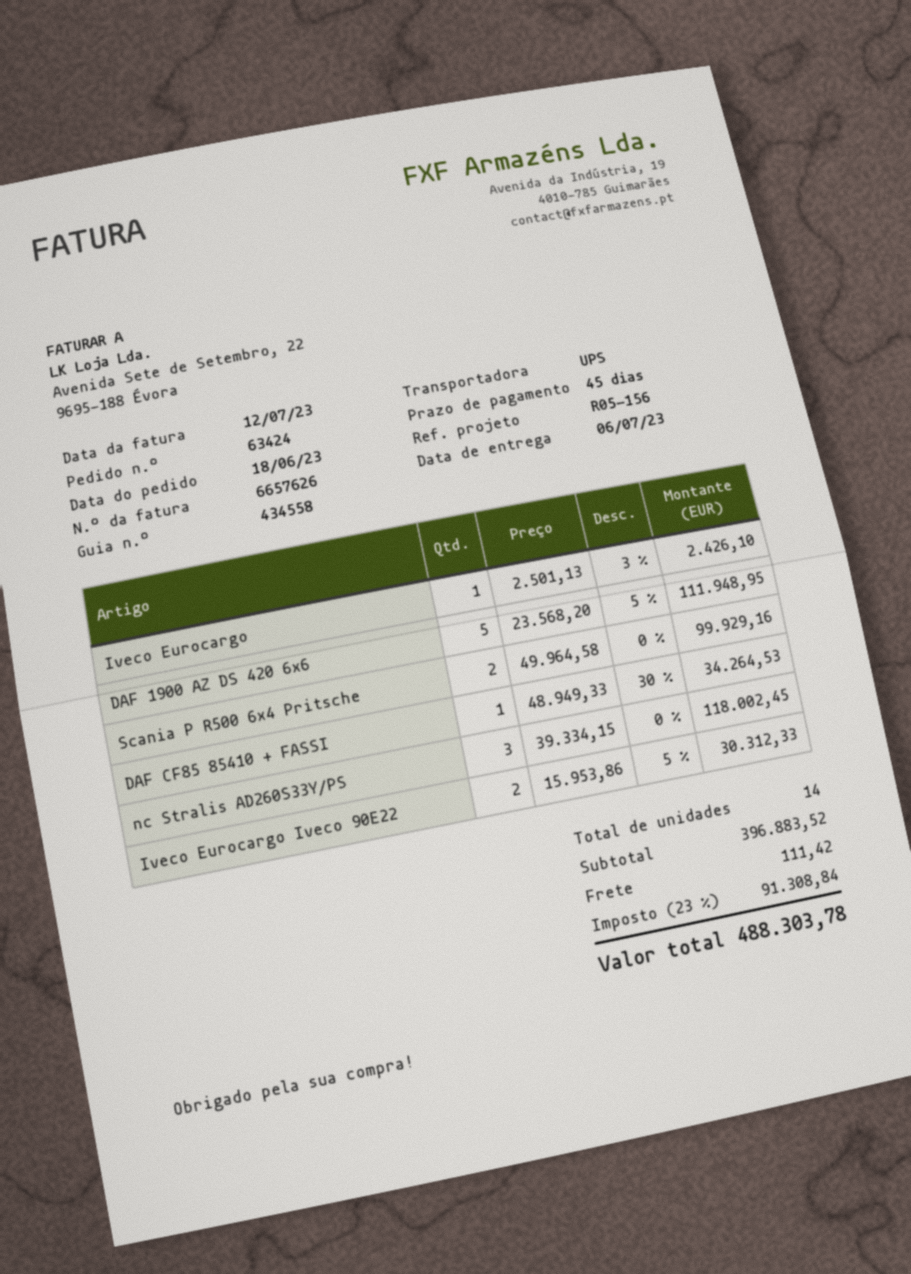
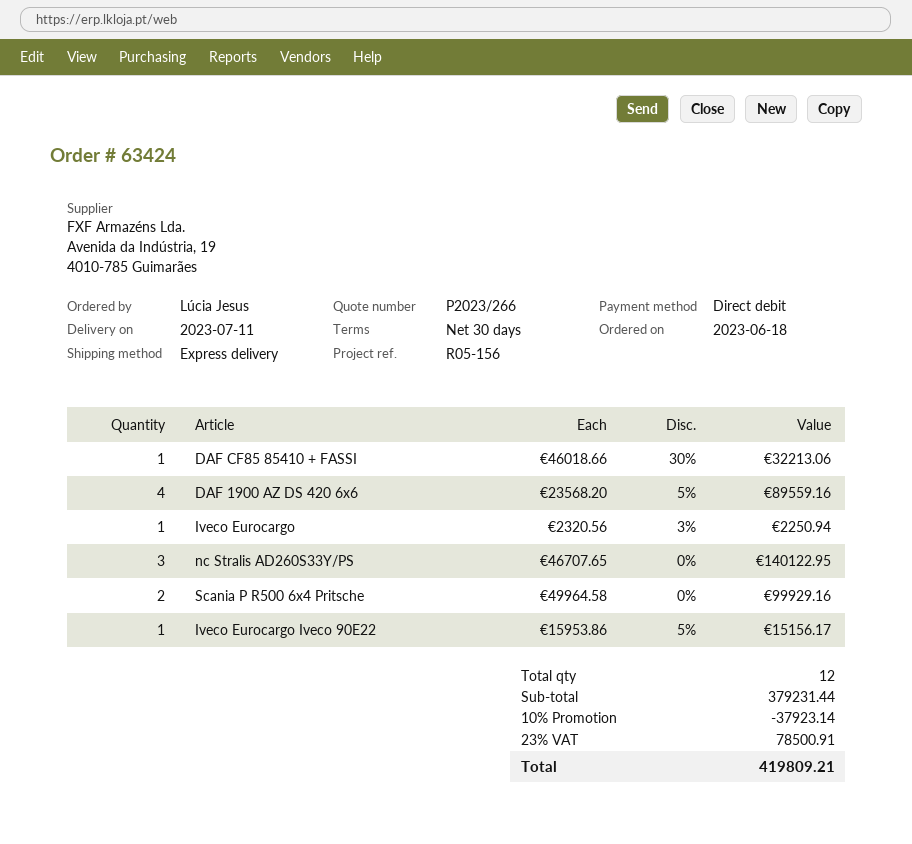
delivery date: 2023-07-06 -> 2023-07-11
payment terms: 45 days -> 30 days
shipping method: UPS -> express
Iveco Eurocargo: 1 x 2501.13 - 3% = 2426.10 -> 1 x 2320.56 - 3% = 2250.94
DAF 1900 AZ DS 420 6x6: 5 x 23568.20 - 5% = 111948.95 -> 4 x 23568.20 - 5% = 89559.16
DAF CF85 85410 + FASSI: 1 x 48949.33 - 30% = 34264.53 -> 1 x 46018.66 - 30% = 32213.06
nc Stralis AD260S33Y/PS: 3 x 39334.15 = 118002.45 -> 3 x 46707.65 = 140122.95
Iveco Eurocargo Iveco 90E22: 2 x 15953.86 - 5% = 30312.33 -> 1 x 15953.86 - 5% = 15156.17
total quantity: 14 -> 12
subtotal: 396883.52 -> 379231.44
discount: none -> 10% = 37923.14
shipping: 111.42 -> none
tax: 23% = 91308.84 -> 23% = 78500.91
total: 488303.78 -> 419809.21

